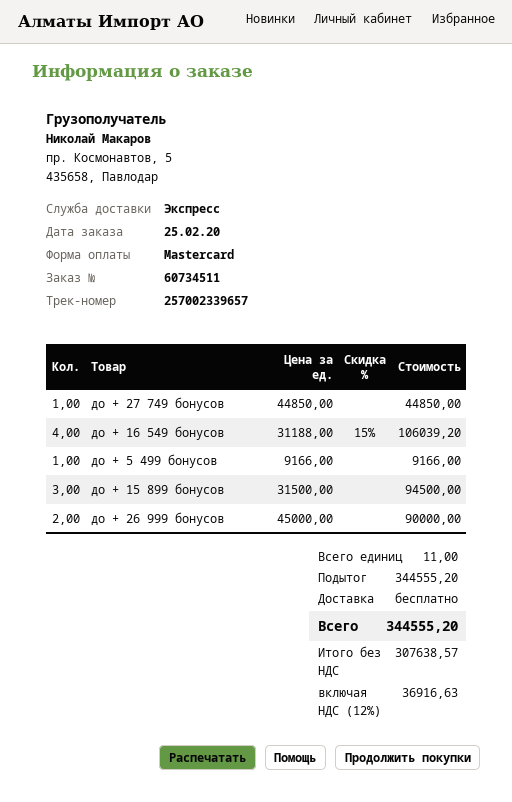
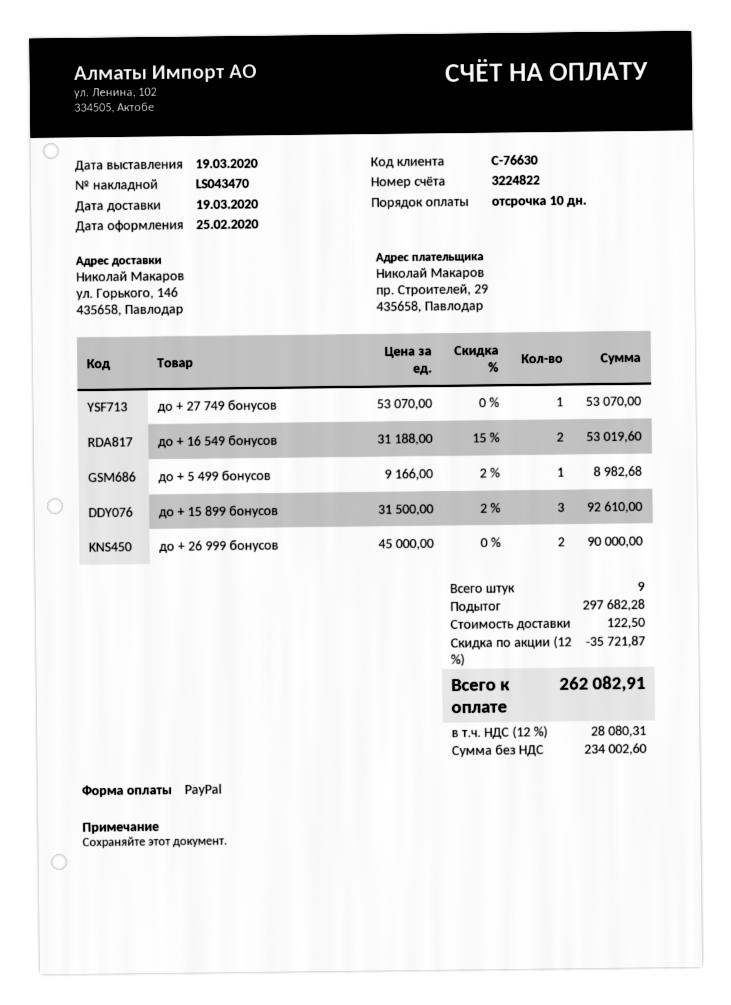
payment method: Mastercard -> PayPal
ship to: пр. Космонавтов, 5, 435658, Павлодар -> ул. Горького, 146, 435658, Павлодар
до + 27 749 бонусов: 1 x 44850.00 = 44850.00 -> 1 x 53070.00 = 53070.00
до + 16 549 бонусов: 4 x 31188.00 - 15% = 106039.20 -> 2 x 31188.00 - 15% = 53019.60
до + 5 499 бонусов: 1 x 9166.00 = 9166.00 -> 1 x 9166.00 - 2% = 8982.68
до + 15 899 бонусов: 3 x 31500.00 = 94500.00 -> 3 x 31500.00 - 2% = 92610.00
total quantity: 11 -> 9
subtotal: 344555.20 -> 297682.28
discount: none -> 12% = 35721.87
shipping: 0.00 -> 122.50
net: 307638.57 -> 234002.60
tax: 12% = 36916.63 -> 12% = 28080.31
total: 344555.20 -> 262082.91

